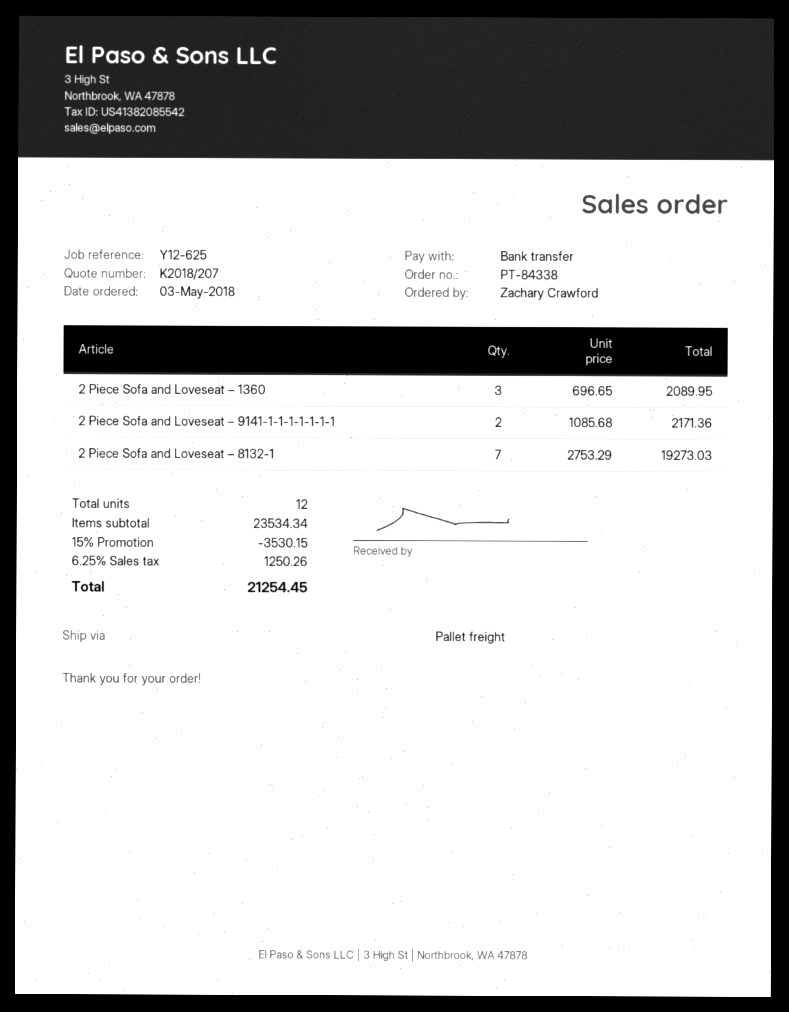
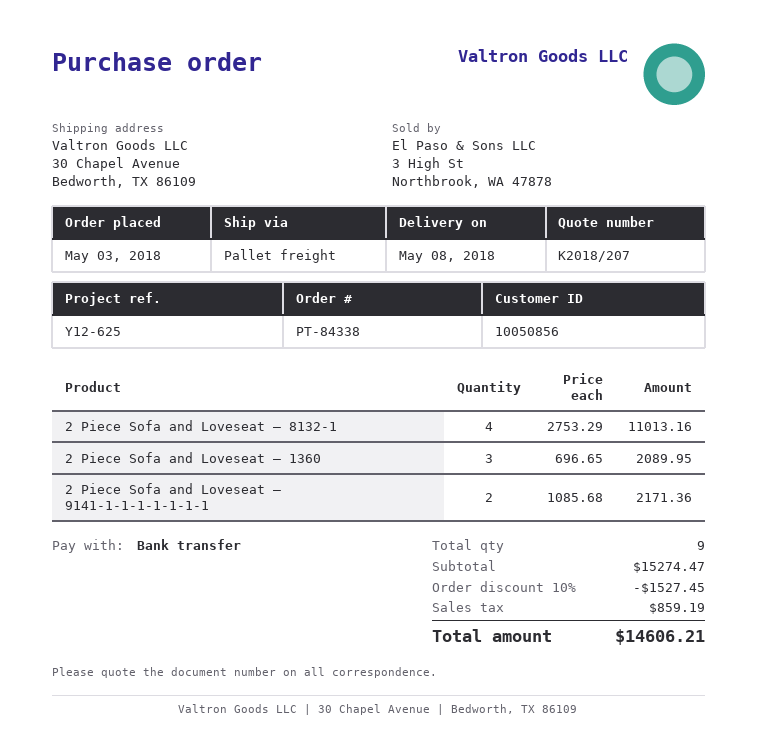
2 Piece Sofa and Loveseat – 8132-1: 7 x 2753.29 = 19273.03 -> 4 x 2753.29 = 11013.16
total quantity: 12 -> 9
subtotal: 23534.34 -> 15274.47
discount: 15% = 3530.15 -> 10% = 1527.45
tax: 1250.26 -> 859.19
total: 21254.45 -> 14606.21

